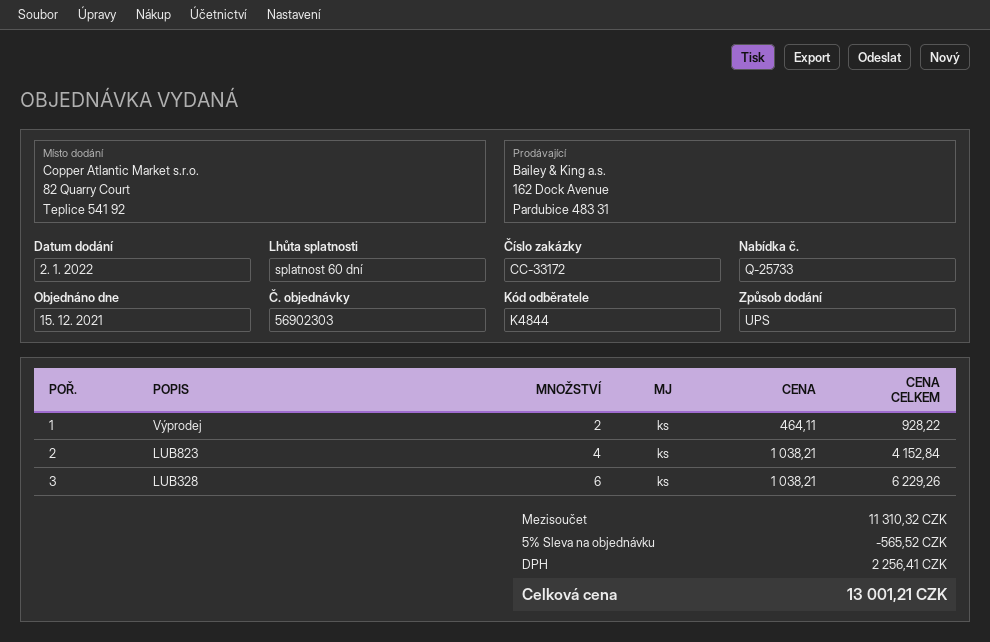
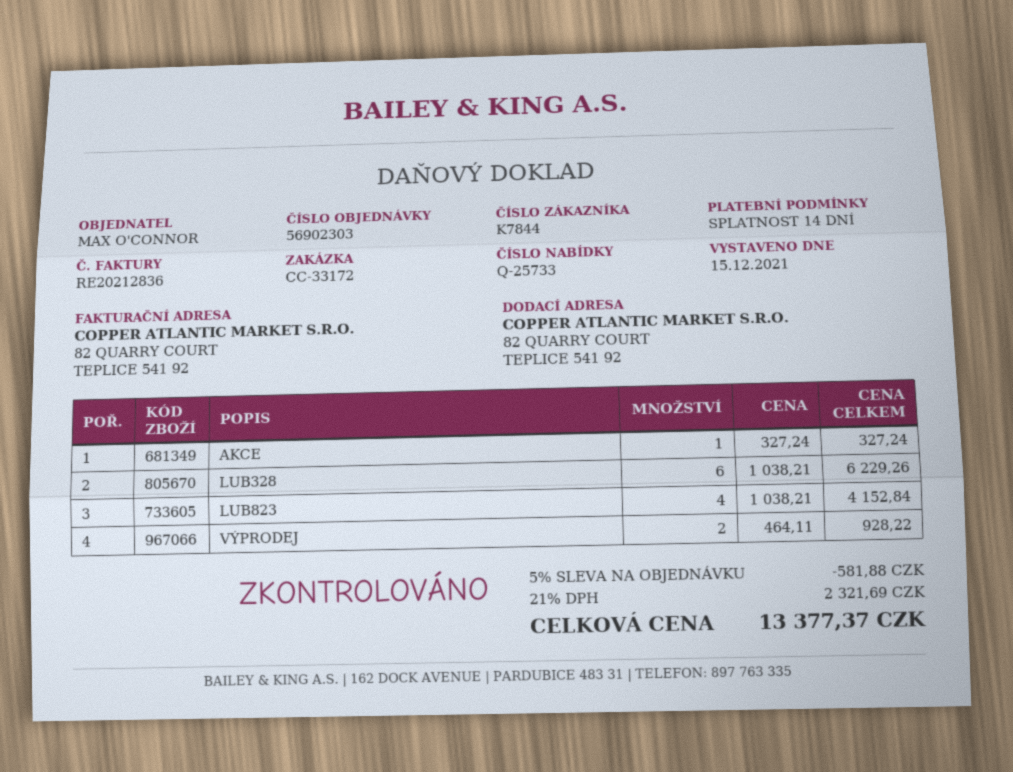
payment terms: 60 days -> 14 days
customer number: K4844 -> K7844
AKCE: none -> 1 x 327.24 = 327.24
discount: 5% = 565.52 -> 5% = 581.88
tax: 2256.41 -> 2321.69
total: 13001.21 -> 13377.37

